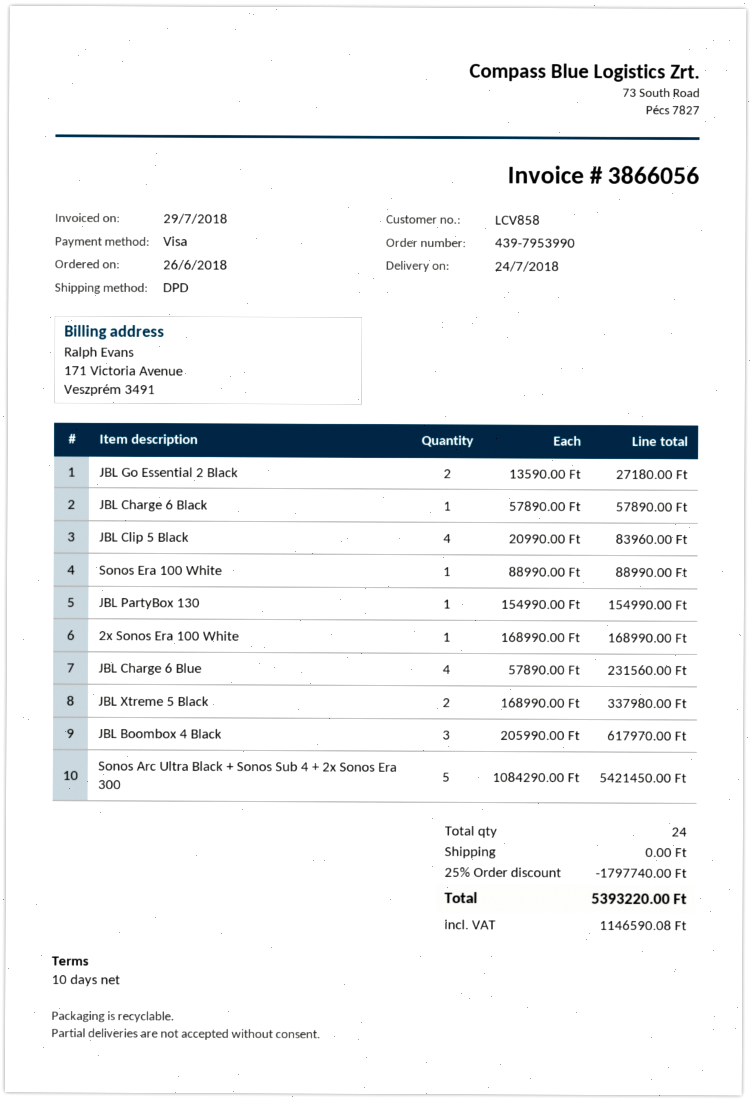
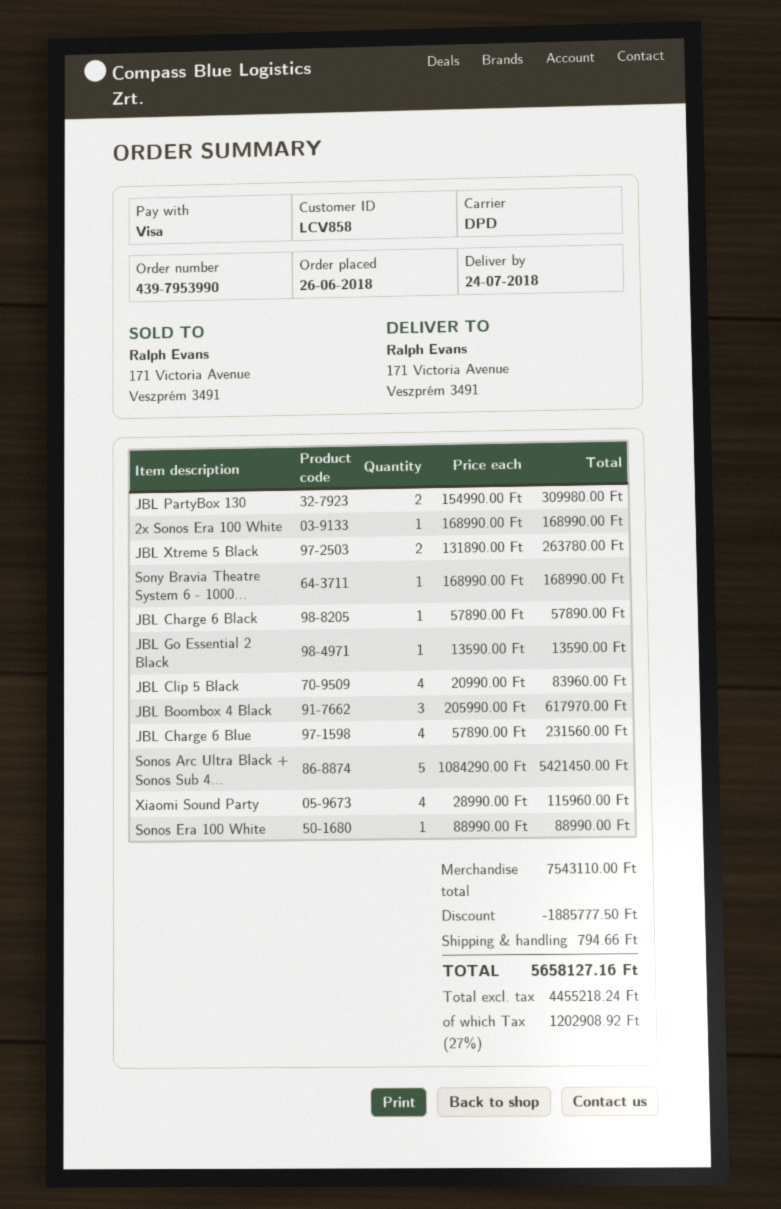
JBL Go Essential 2 Black: 2 x 13590.00 = 27180.00 -> 1 x 13590.00 = 13590.00
JBL PartyBox 130: 1 x 154990.00 = 154990.00 -> 2 x 154990.00 = 309980.00
JBL Xtreme 5 Black: 2 x 168990.00 = 337980.00 -> 2 x 131890.00 = 263780.00
Sony Bravia Theatre System 6 - 1000...: none -> 1 x 168990.00 = 168990.00
Xiaomi Sound Party: none -> 4 x 28990.00 = 115960.00
discount: 1797740.00 -> 1885777.50
shipping: 0.00 -> 794.66
tax: 1146590.08 -> 1202908.92
total: 5393220.00 -> 5658127.16

